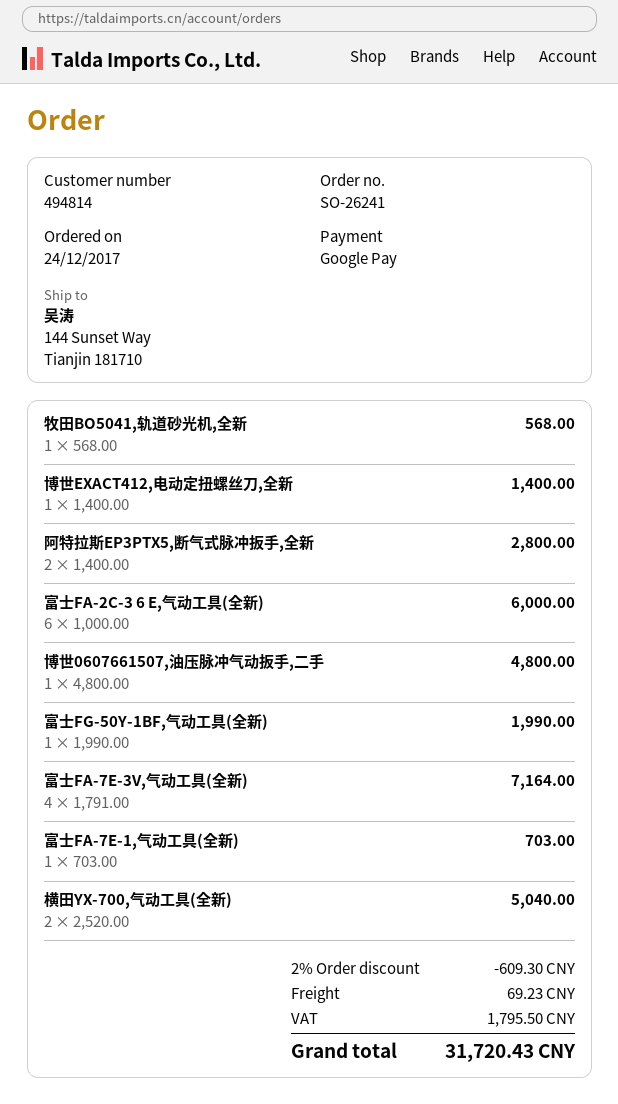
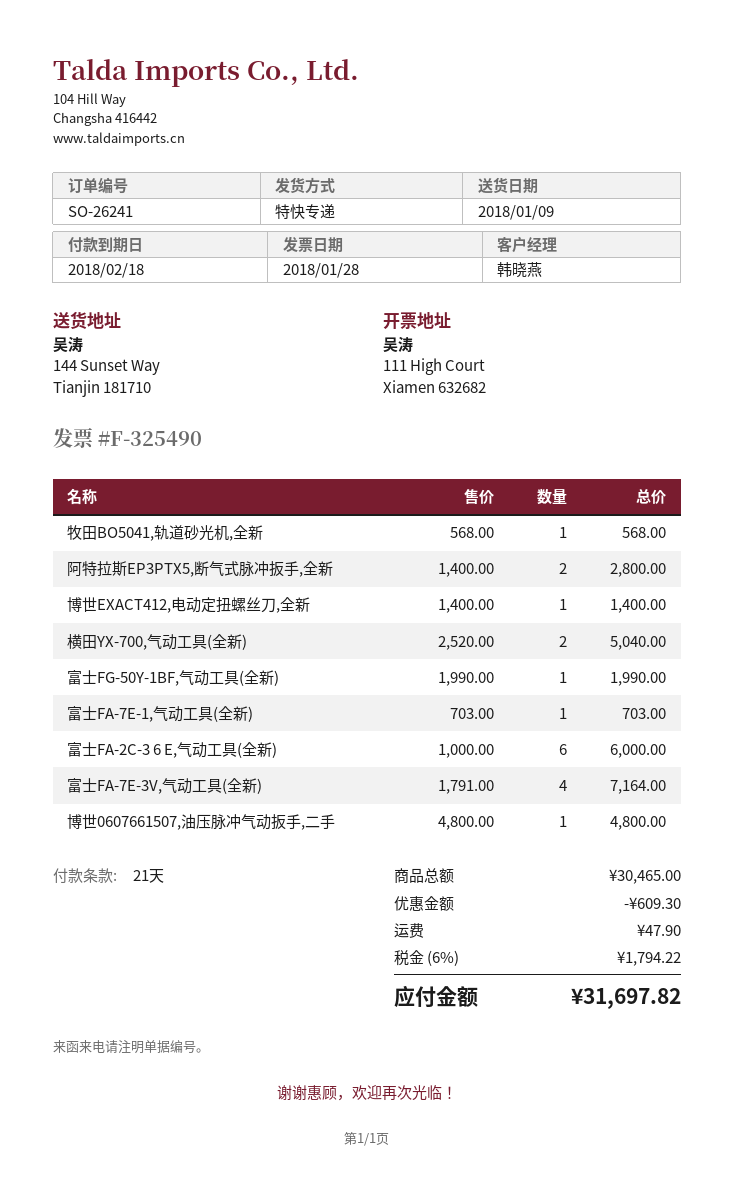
shipping: 69.23 -> 47.90
tax: 1795.50 -> 1794.22
total: 31720.43 -> 31697.82

